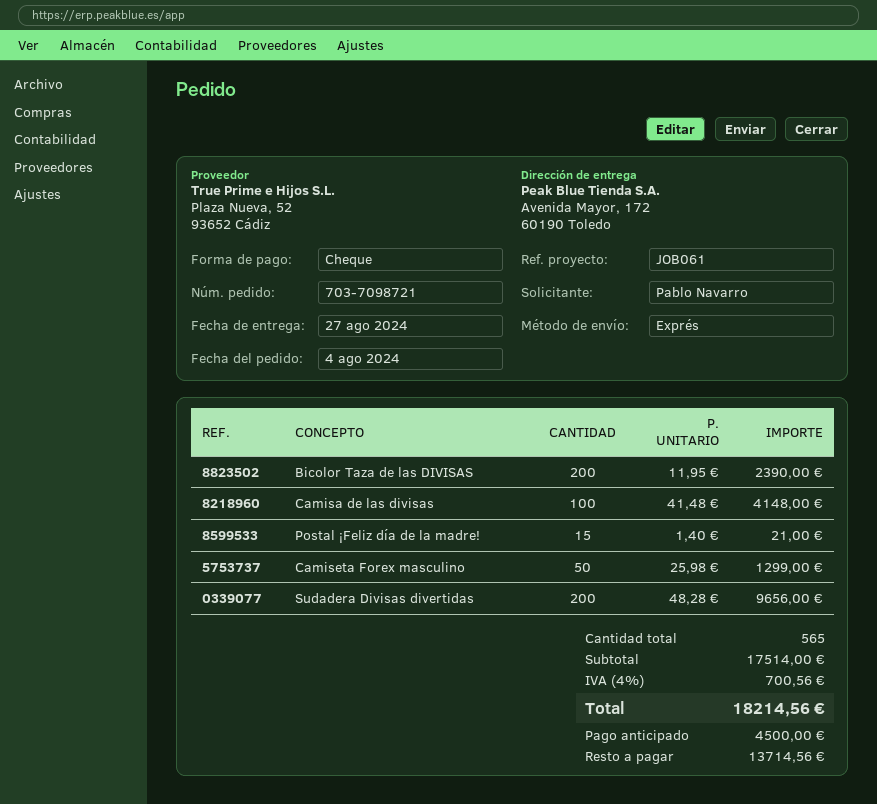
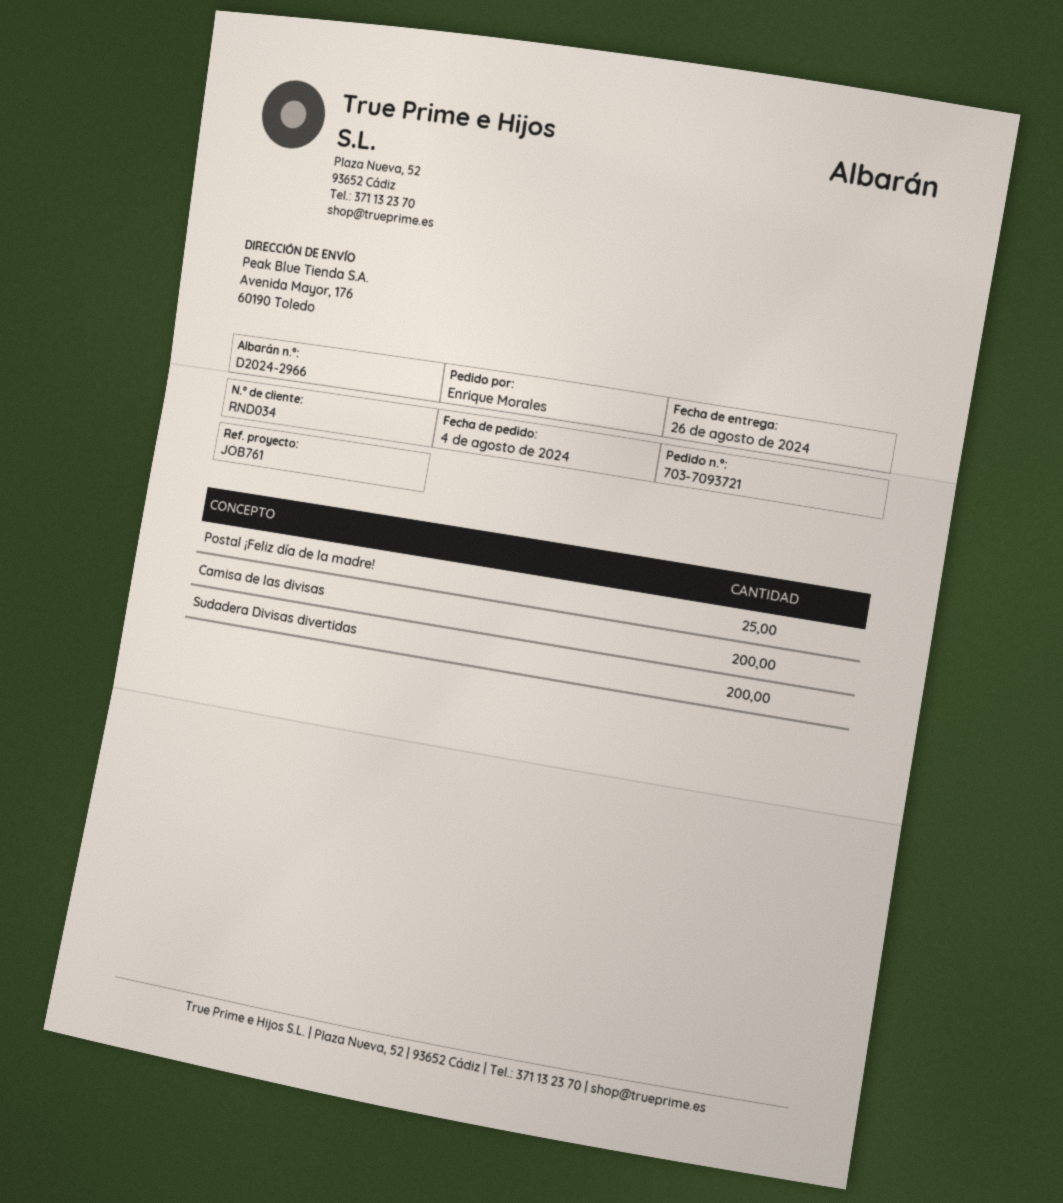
order number: 703-7098721 -> 703-7093721
delivery date: 2024-08-27 -> 2024-08-26
reference: JOB061 -> JOB761
ordered by: Pablo Navarro -> Enrique Morales
ship to: Avenida Mayor, 172, 60190 Toledo -> Avenida Mayor, 176, 60190 Toledo
Bicolor Taza de las DIVISAS: 200 -> none
Camisa de las divisas: 100 -> 200
Postal ¡Feliz día de la madre!: 15 -> 25
Camiseta Forex masculino: 50 -> none

